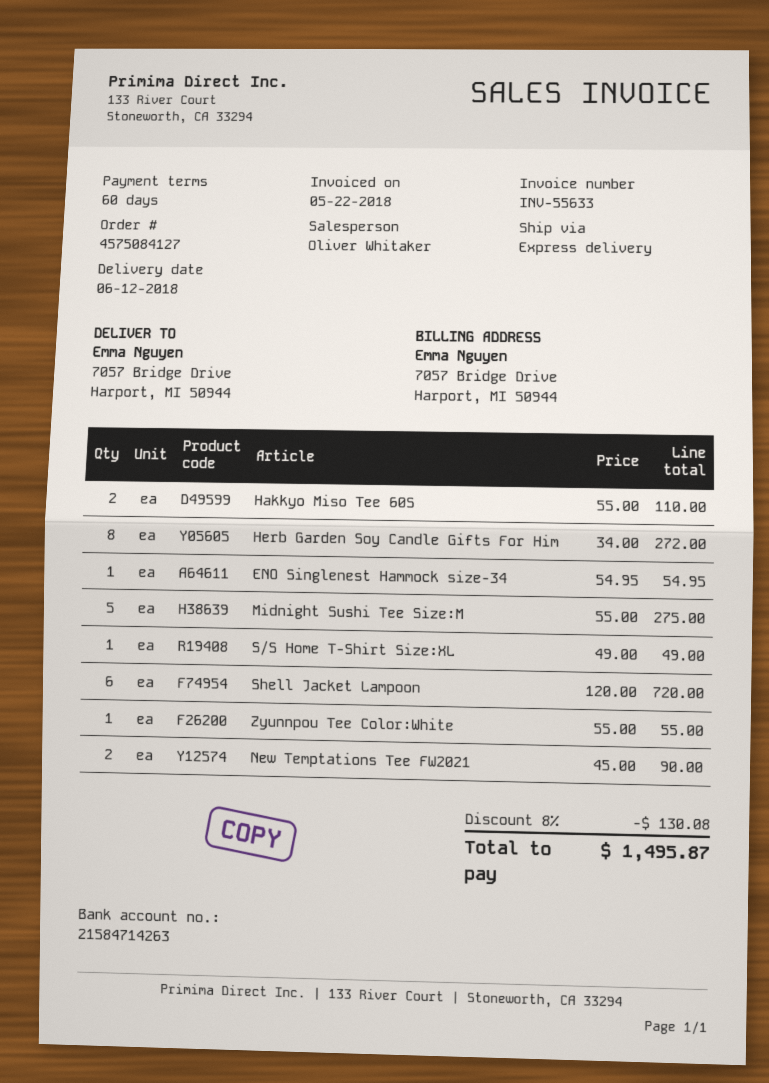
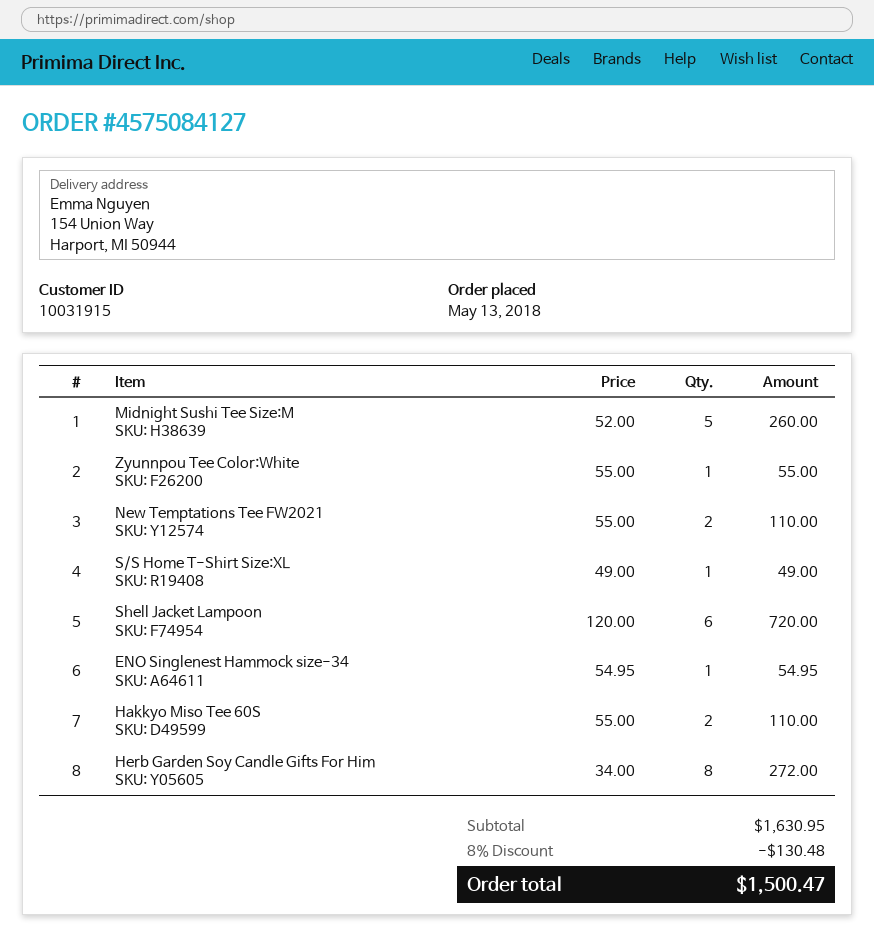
ship to: 7057 Bridge Drive, Harport, MI 50944 -> 154 Union Way, Harport, MI 50944
Midnight Sushi Tee Size:M: 5 x 55.00 = 275.00 -> 5 x 52.00 = 260.00
New Temptations Tee FW2021: 2 x 45.00 = 90.00 -> 2 x 55.00 = 110.00
discount: 8% = 130.08 -> 8% = 130.48
total: 1495.87 -> 1500.47

